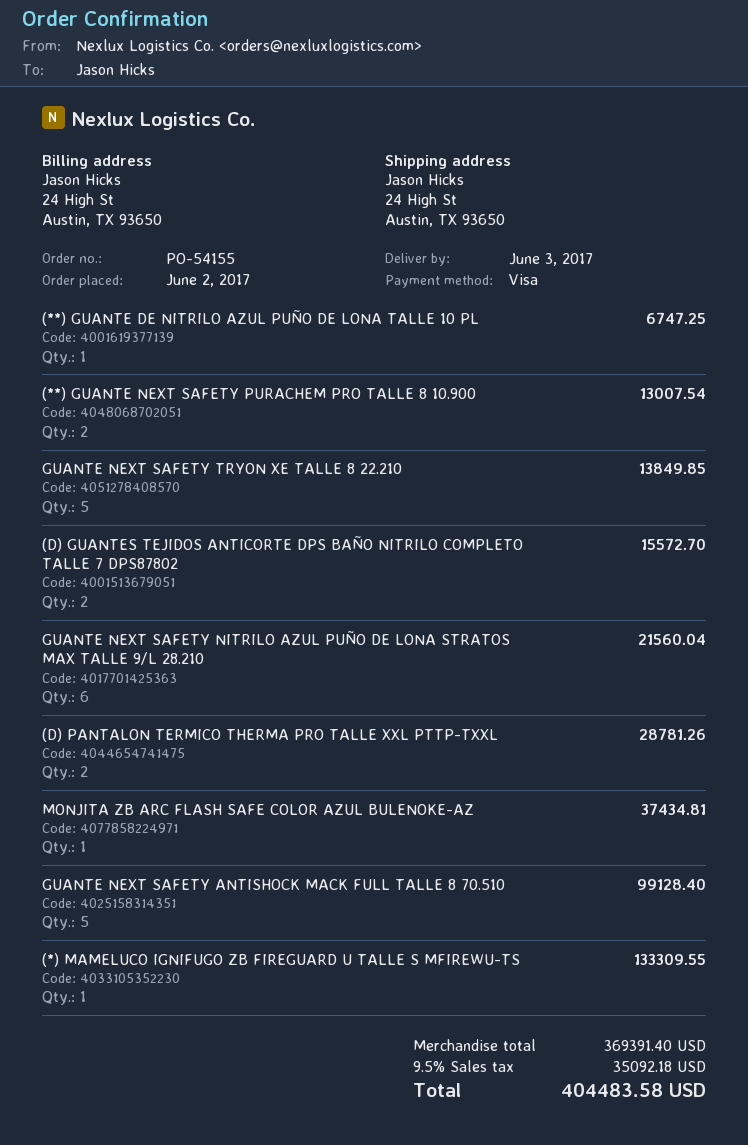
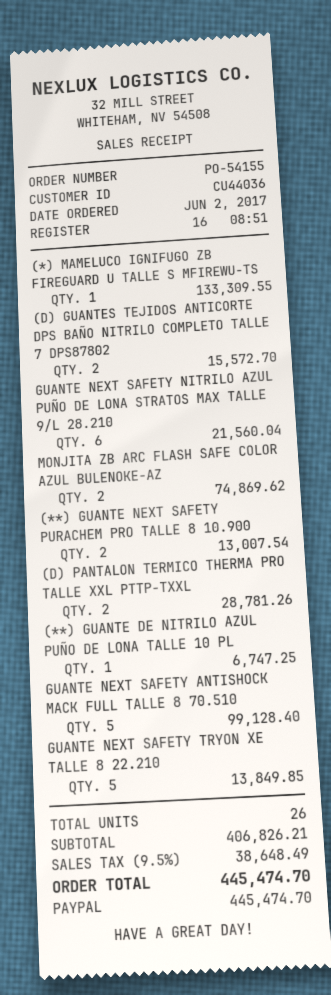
payment method: Visa -> PayPal
MONJITA ZB ARC FLASH SAFE COLOR AZUL BULENOKE-AZ: 1 for 37434.81 -> 2 for 74869.62
subtotal: 369391.40 -> 406826.21
tax: 9.5% = 35092.18 -> 9.5% = 38648.49
total: 404483.58 -> 445474.70

